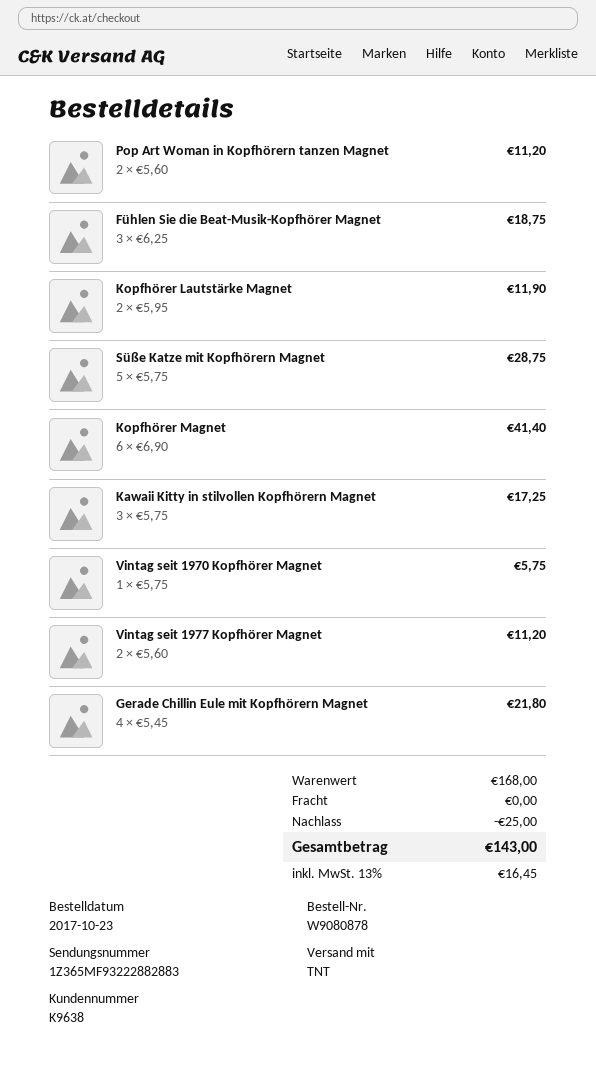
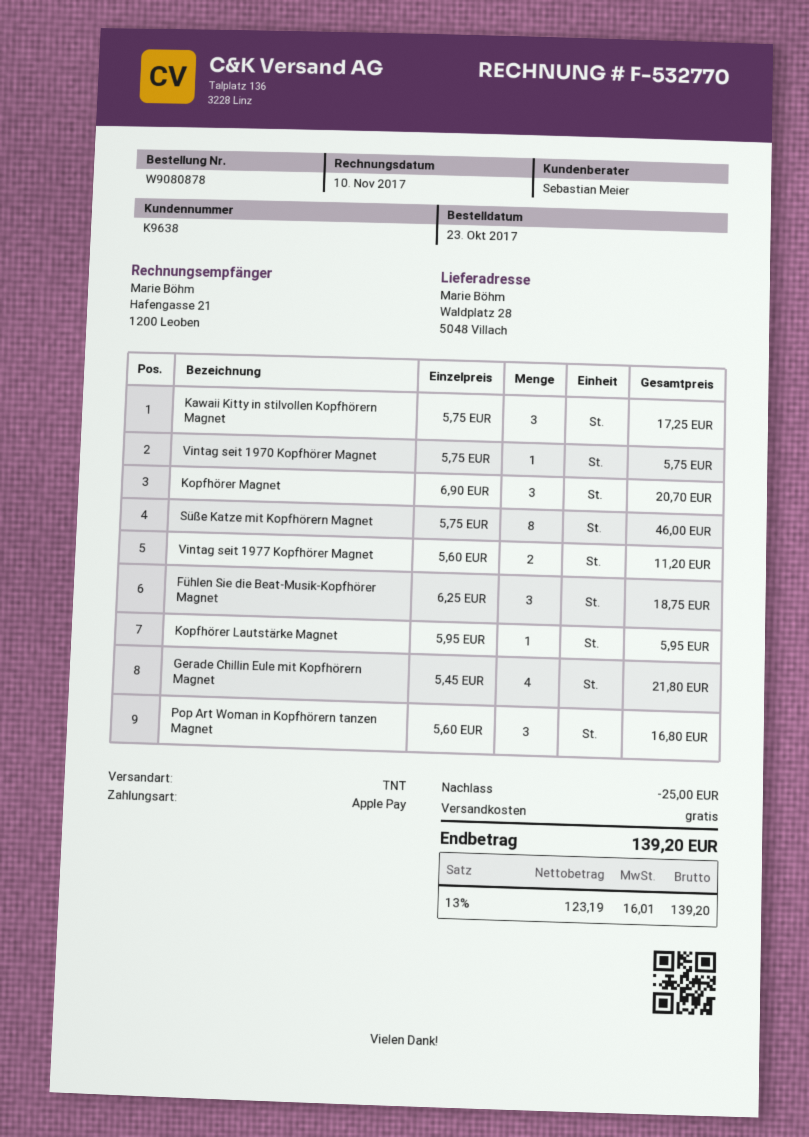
Pop Art Woman in Kopfhörern tanzen Magnet: 2 x 5.60 = 11.20 -> 3 x 5.60 = 16.80
Kopfhörer Lautstärke Magnet: 2 x 5.95 = 11.90 -> 1 x 5.95 = 5.95
Süße Katze mit Kopfhörern Magnet: 5 x 5.75 = 28.75 -> 8 x 5.75 = 46.00
Kopfhörer Magnet: 6 x 6.90 = 41.40 -> 3 x 6.90 = 20.70
tax: 13% = 16.45 -> 13% = 16.01
total: 143.00 -> 139.20

